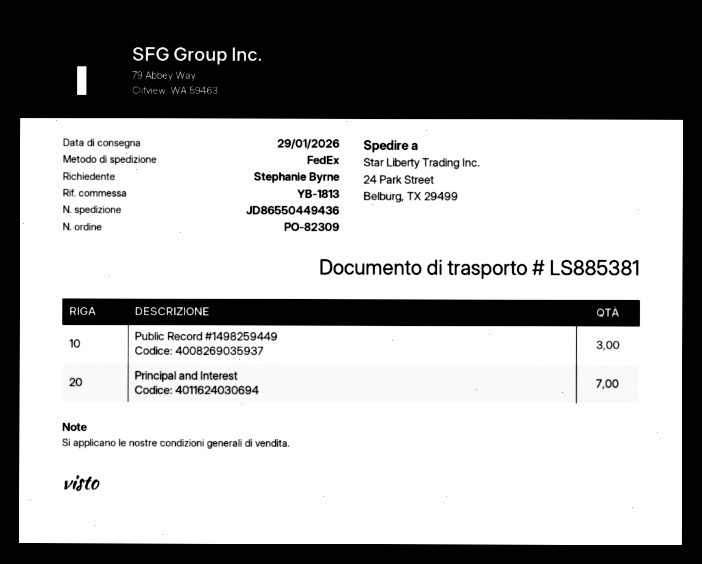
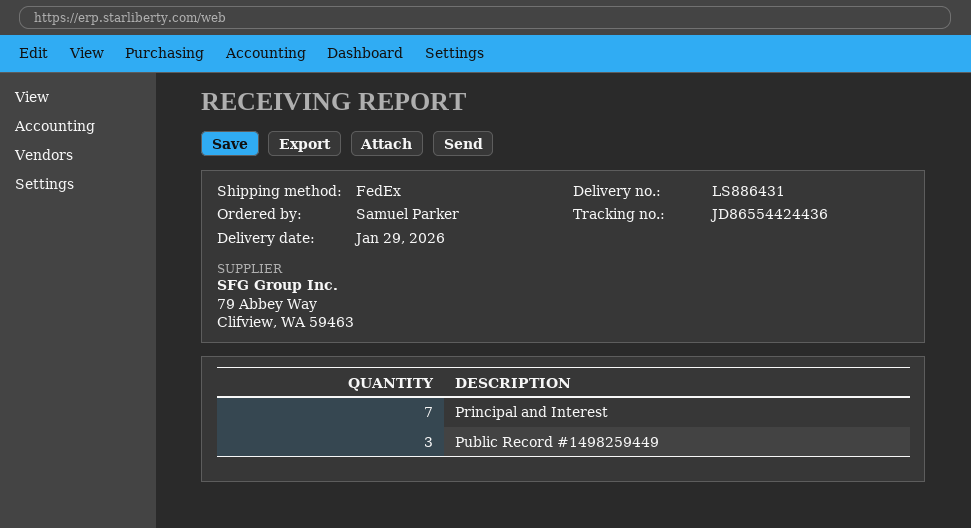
delivery note number: LS885381 -> LS886431
ordered by: Stephanie Byrne -> Samuel Parker
tracking number: JD86550449436 -> JD86554424436

